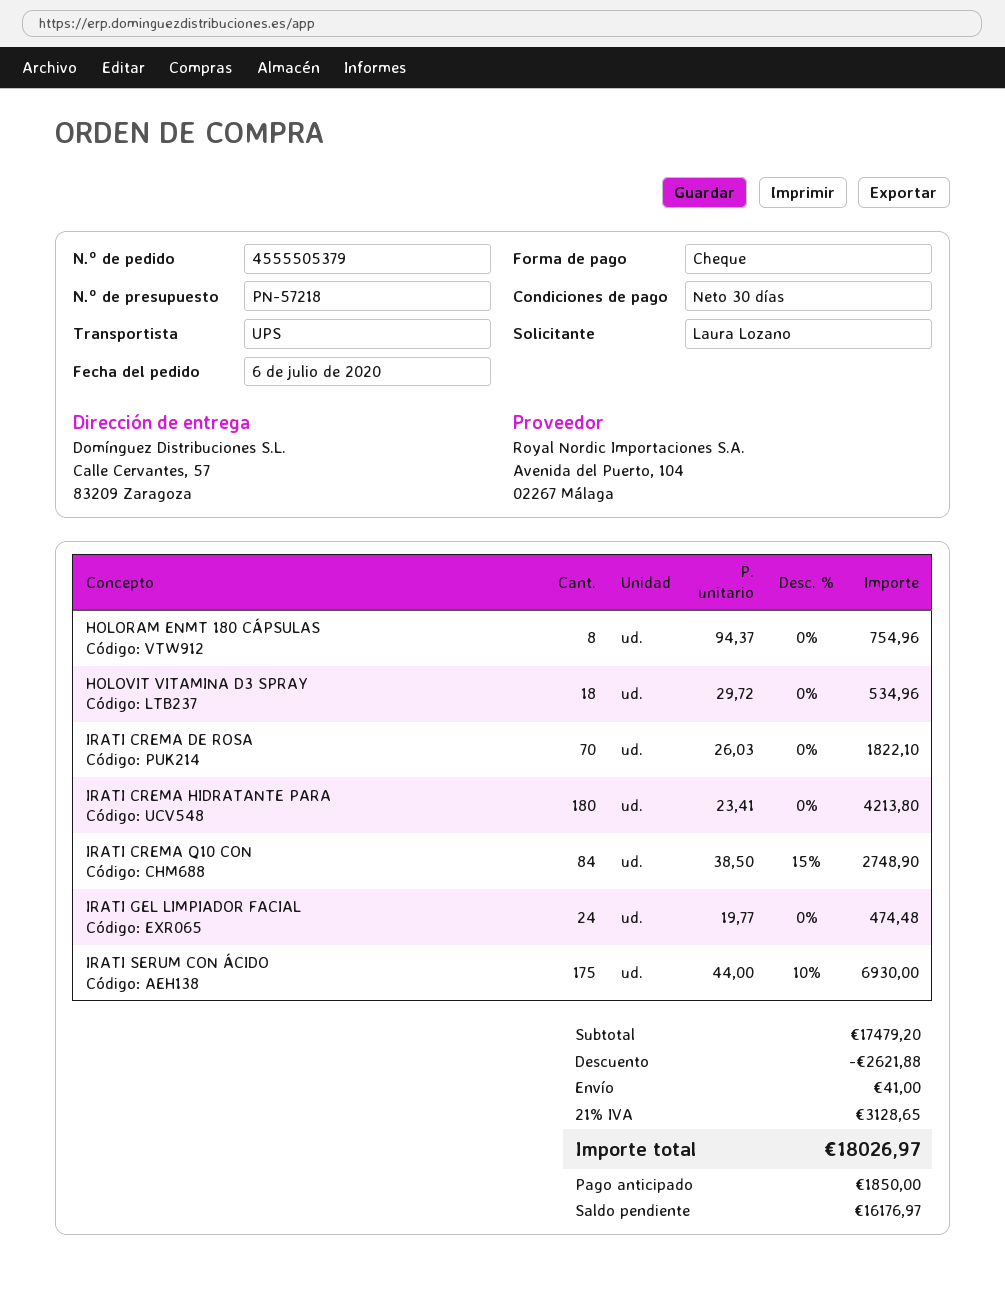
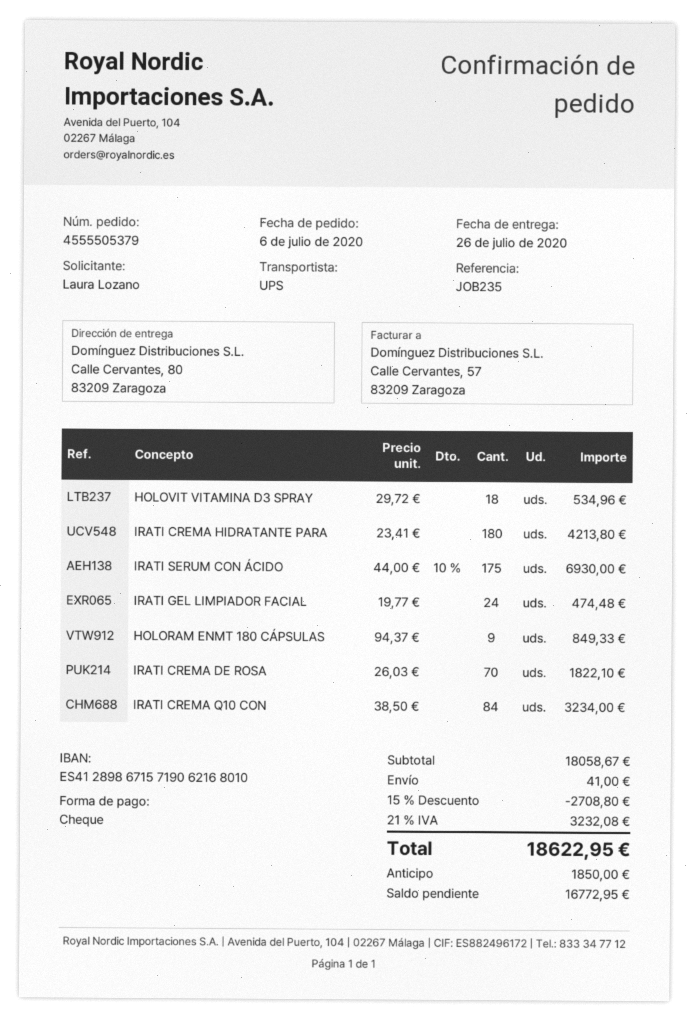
ship to: Calle Cervantes, 57, 83209 Zaragoza -> Calle Cervantes, 80, 83209 Zaragoza
HOLORAM ENMT 180 CÁPSULAS: 8 x 94.37 = 754.96 -> 9 x 94.37 = 849.33
IRATI CREMA Q10 CON: 84 x 38.50 - 15% = 2748.90 -> 84 x 38.50 = 3234.00
subtotal: 17479.20 -> 18058.67
discount: 2621.88 -> 2708.80
tax: 21% = 3128.65 -> 21% = 3232.08
total: 18026.97 -> 18622.95
balance: 16176.97 -> 16772.95

